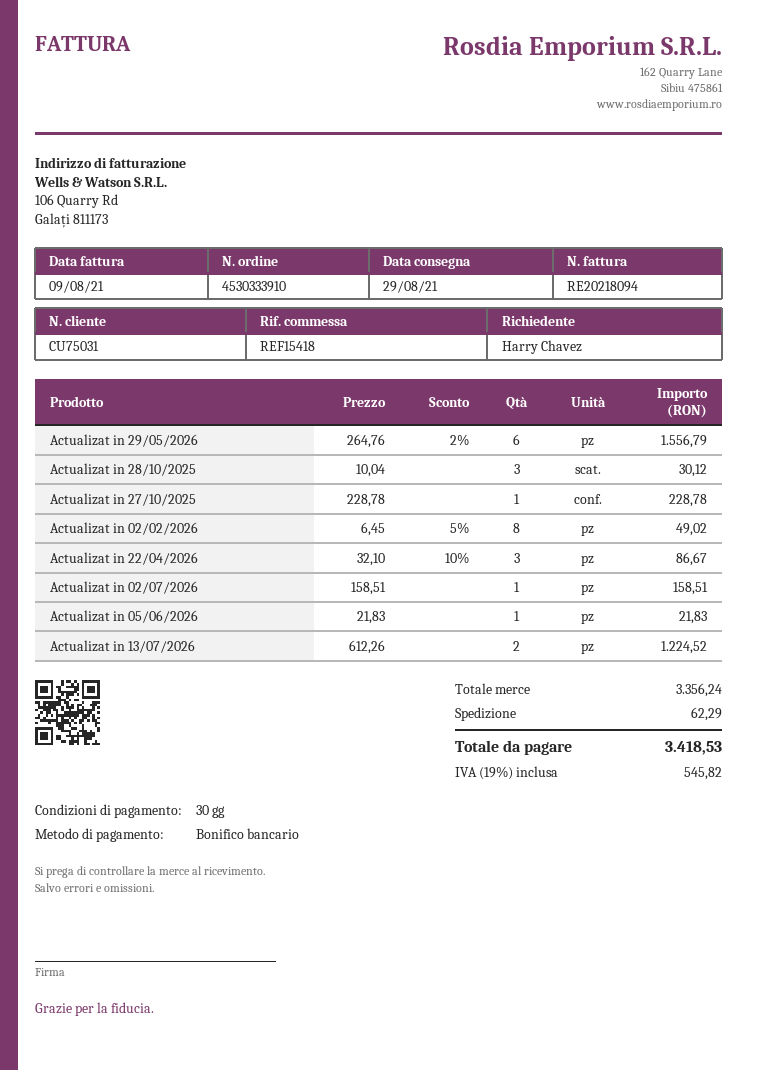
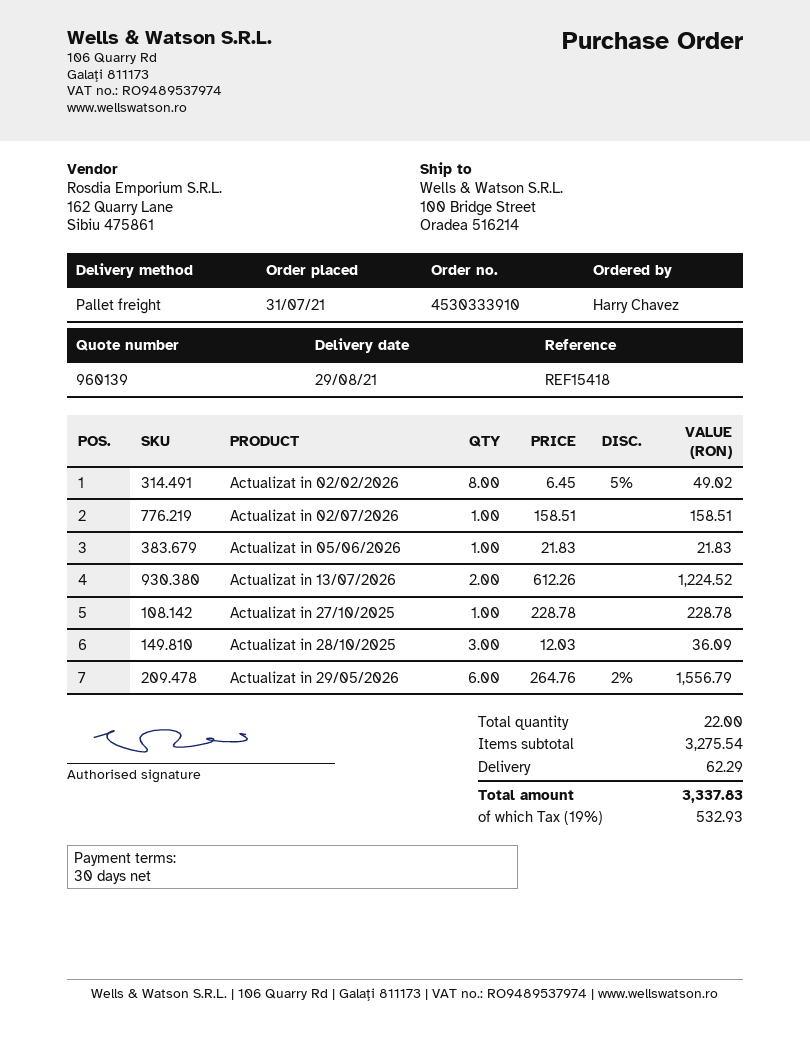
Actualizat in 28/10/2025: 3 x 10.04 = 30.12 -> 3 x 12.03 = 36.09
Actualizat in 22/04/2026: 3 x 32.10 - 10% = 86.67 -> none
subtotal: 3356.24 -> 3275.54
tax: 19% = 545.82 -> 19% = 532.93
total: 3418.53 -> 3337.83

